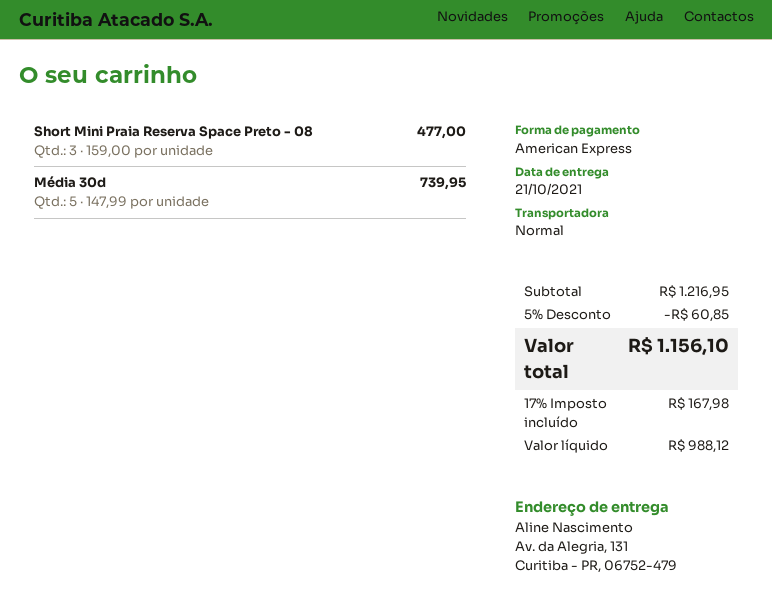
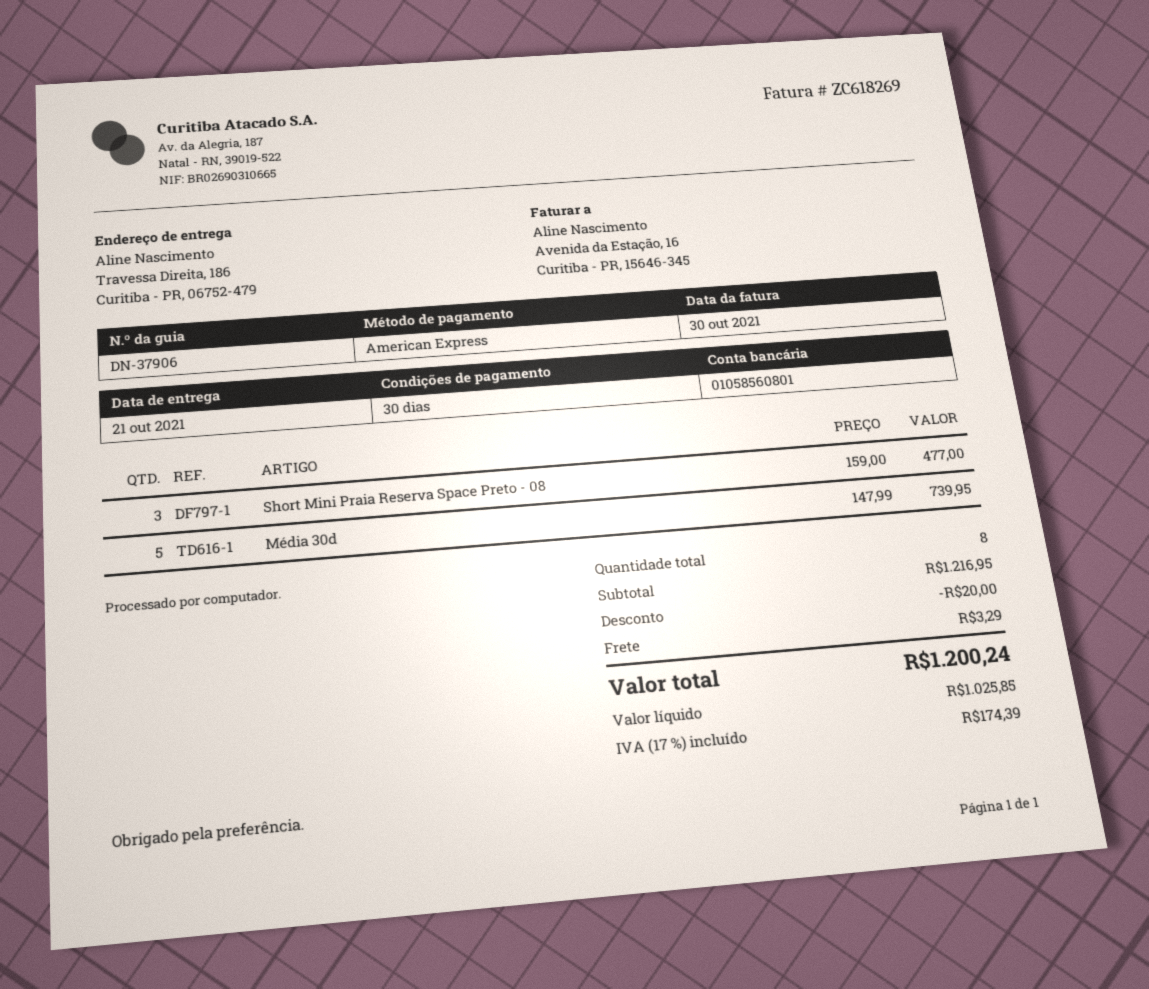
ship to: Av. da Alegria, 131, Curitiba - PR, 06752-479 -> Travessa Direita, 186, Curitiba - PR, 06752-479
discount: 60.85 -> 20.00
shipping: none -> 3.29
net: 988.12 -> 1025.85
tax: 17% = 167.98 -> 17% = 174.39
total: 1156.10 -> 1200.24

